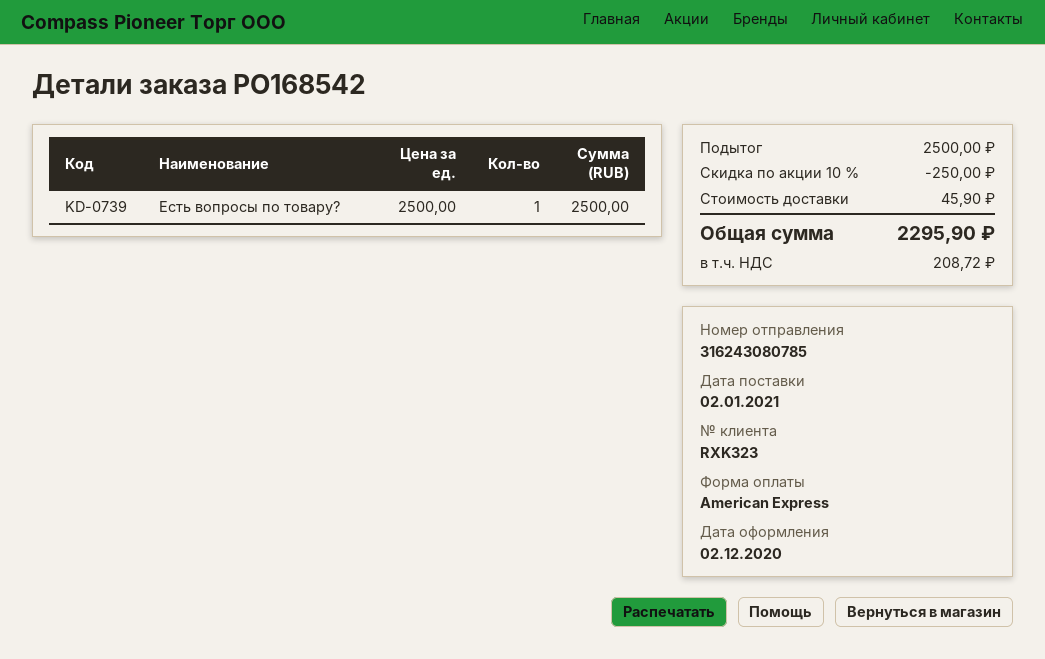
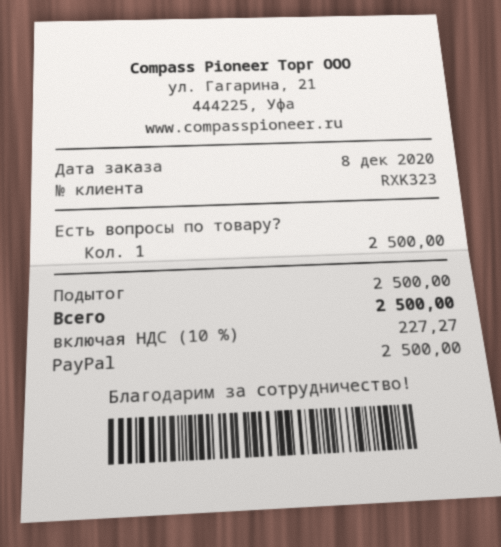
order date: 2020-12-02 -> 2020-12-08
payment method: American Express -> PayPal
discount: 10% = 250.00 -> none
shipping: 45.90 -> none
tax: 208.72 -> 227.27
total: 2295.90 -> 2500.00

